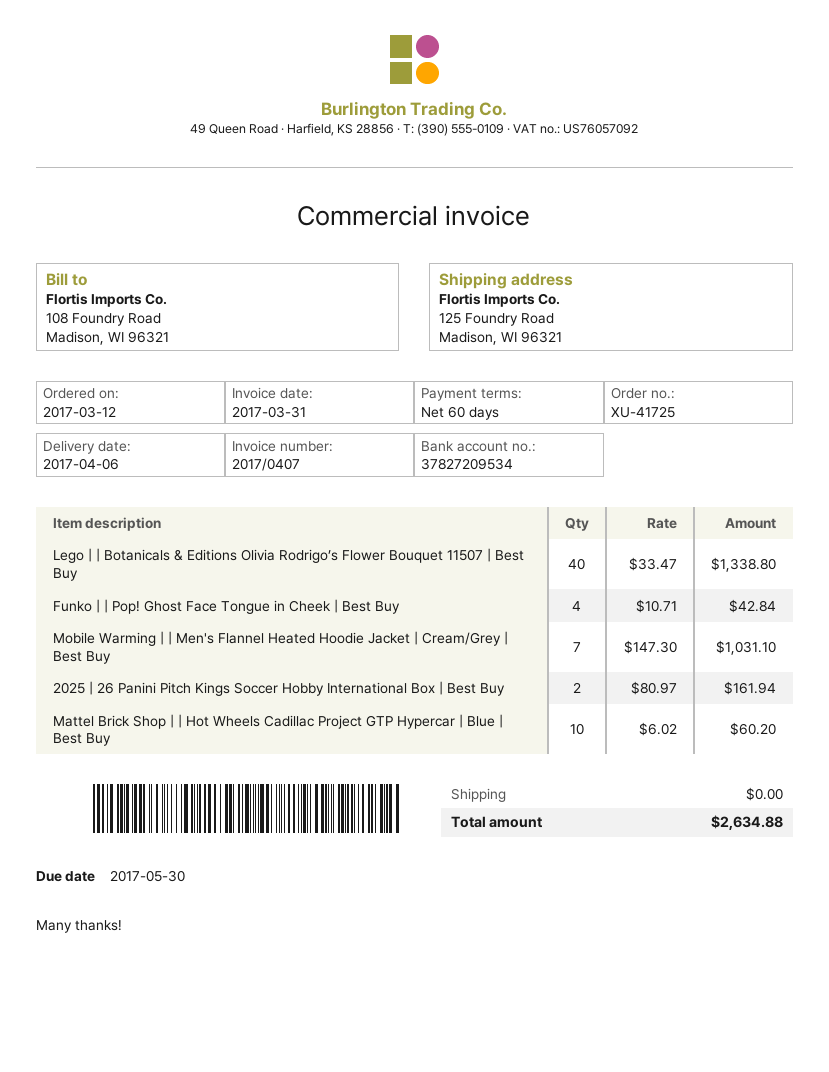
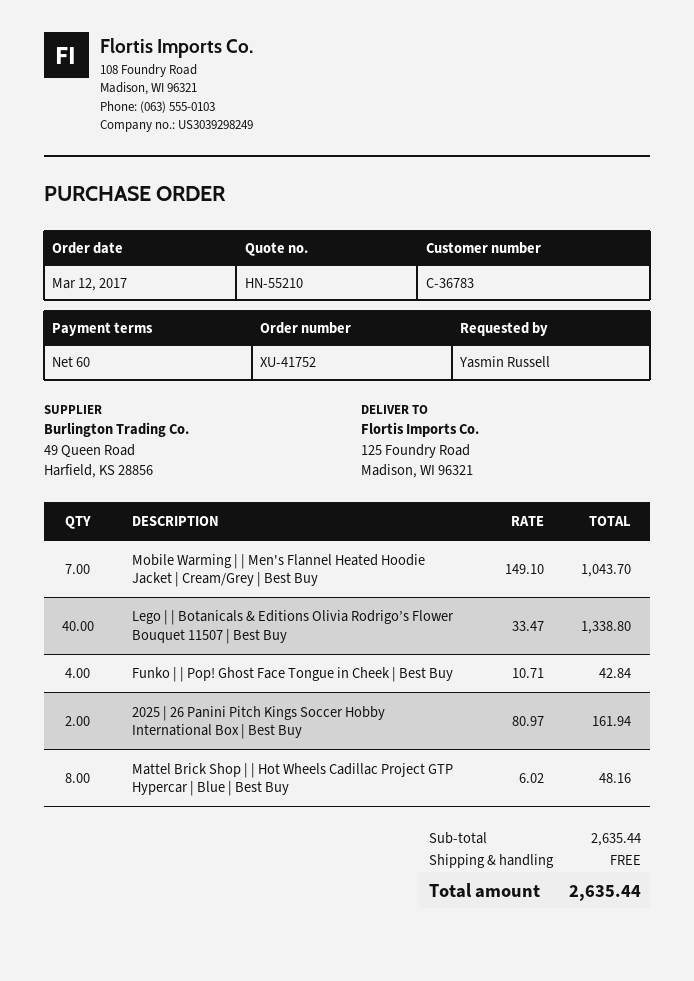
order number: XU-41725 -> XU-41752
Mobile Warming | | Men's Flannel Heated Hoodie Jacket | Cream/Grey | Best Buy: 7 x 147.30 = 1031.10 -> 7 x 149.10 = 1043.70
Mattel Brick Shop | | Hot Wheels Cadillac Project GTP Hypercar | Blue | Best Buy: 10 x 6.02 = 60.20 -> 8 x 6.02 = 48.16
total: 2634.88 -> 2635.44

